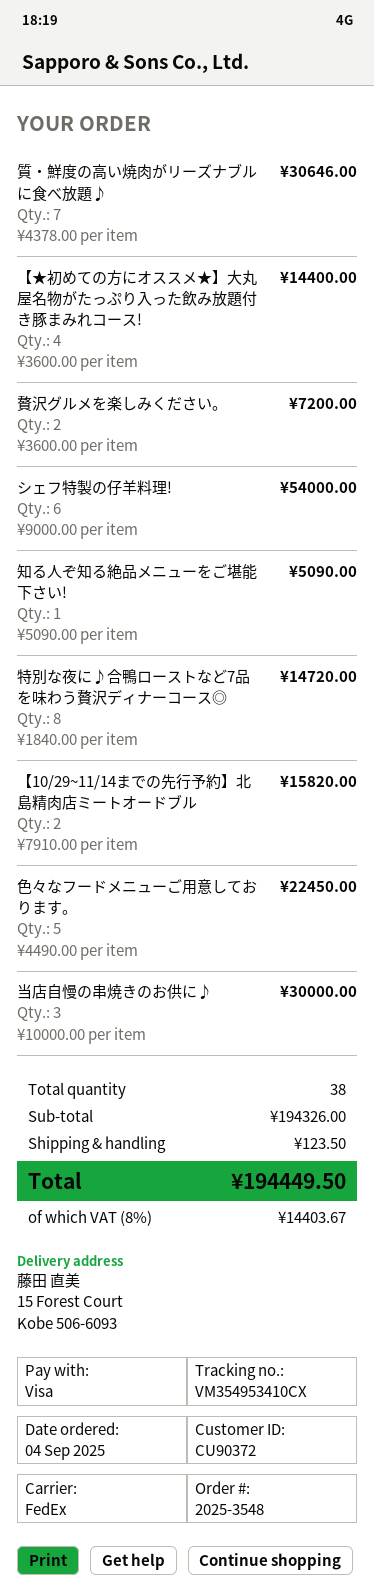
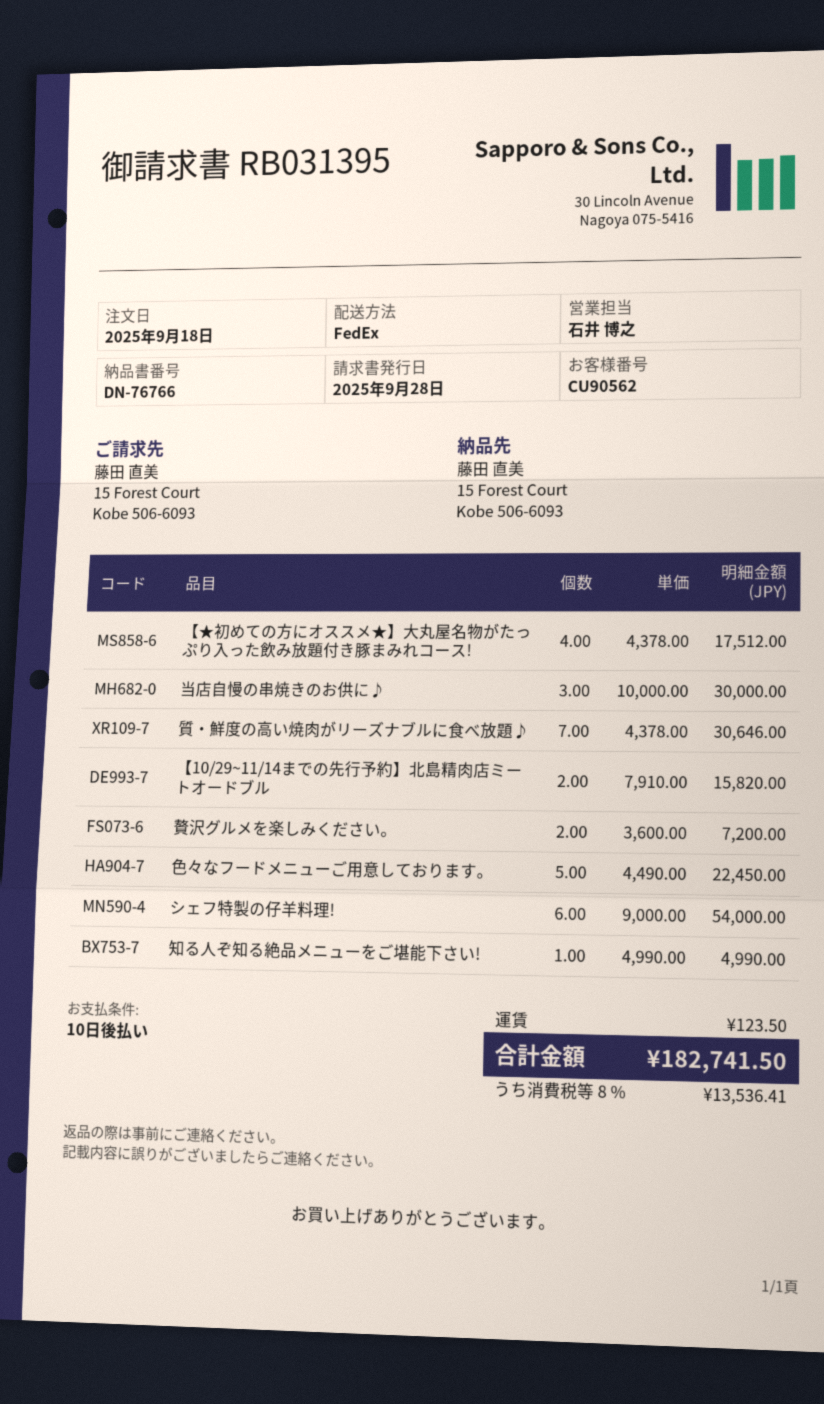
order date: 2025-09-04 -> 2025-09-18
customer number: CU90372 -> CU90562
【★初めての方にオススメ★】大丸屋名物がたっぷり入った飲み放題付き豚まみれコース!: 4 x 3600.00 = 14400.00 -> 4 x 4378.00 = 17512.00
知る人ぞ知る絶品メニューをご堪能下さい!: 1 x 5090.00 = 5090.00 -> 1 x 4990.00 = 4990.00
特別な夜に♪合鴨ローストなど7品を味わう贅沢ディナーコース◎: 8 x 1840.00 = 14720.00 -> none
tax: 8% = 14403.67 -> 8% = 13536.41
total: 194449.50 -> 182741.50

